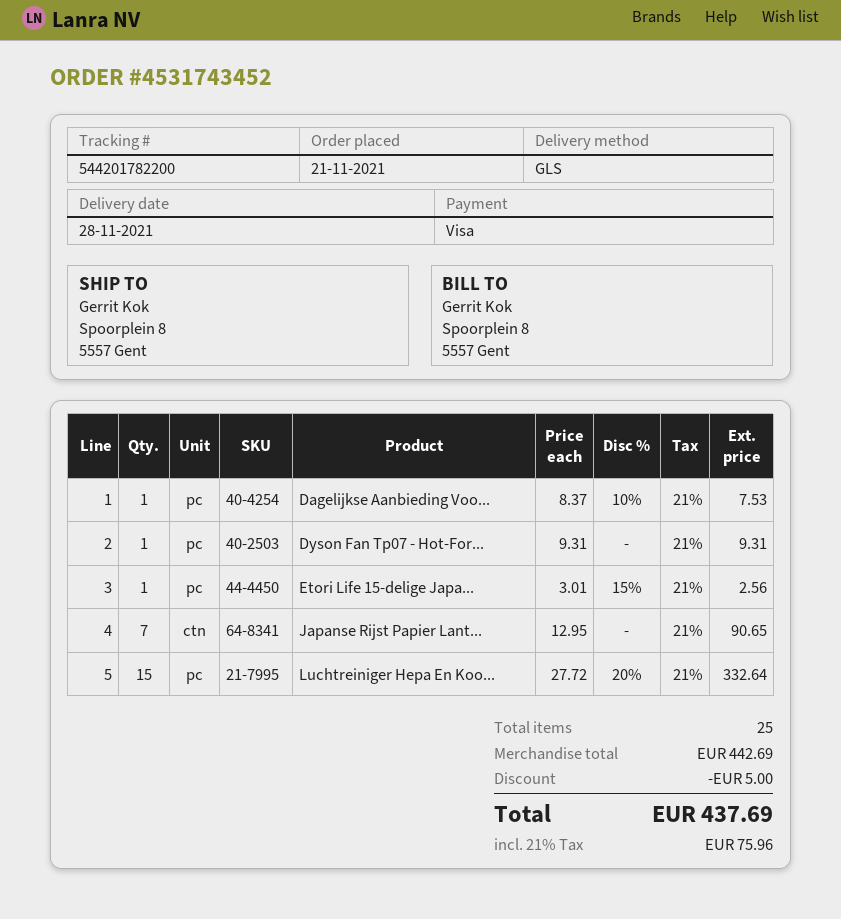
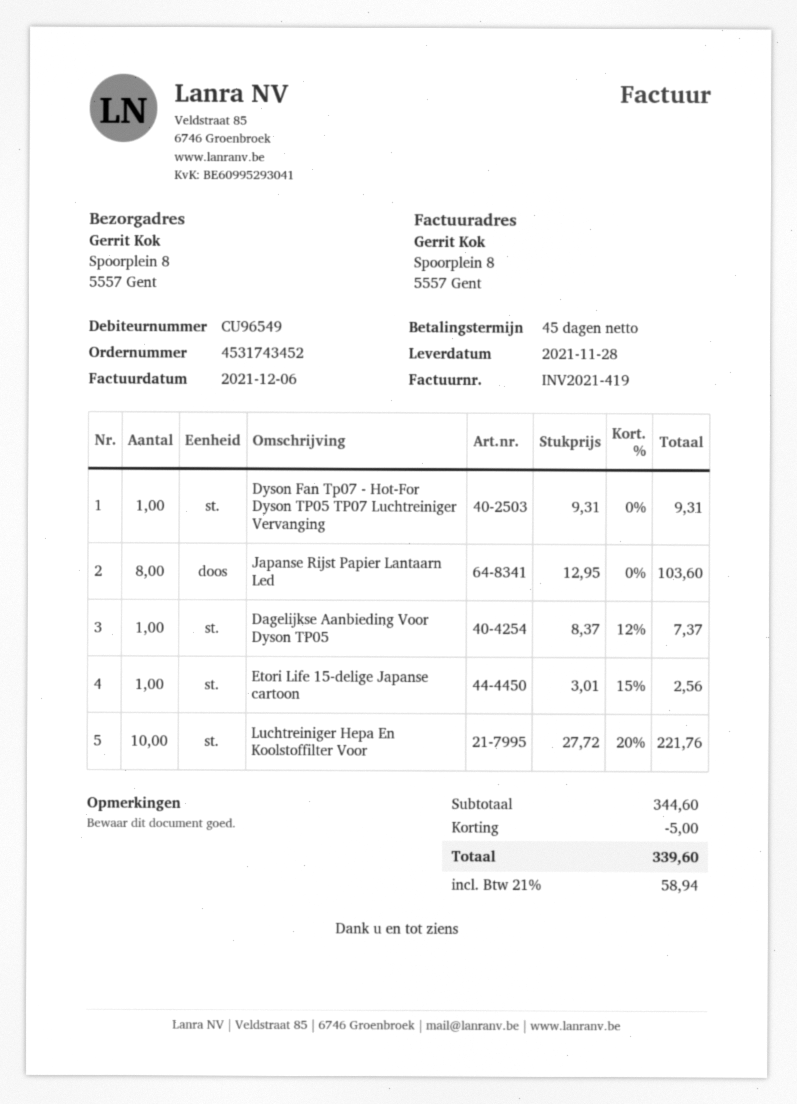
Dagelijkse Aanbieding Voo...: 1 x 8.37 - 10% = 7.53 -> 1 x 8.37 - 12% = 7.37
Japanse Rijst Papier Lant...: 7 x 12.95 = 90.65 -> 8 x 12.95 = 103.60
Luchtreiniger Hepa En Koo...: 15 x 27.72 - 20% = 332.64 -> 10 x 27.72 - 20% = 221.76
subtotal: 442.69 -> 344.60
tax: 21% = 75.96 -> 21% = 58.94
total: 437.69 -> 339.60

